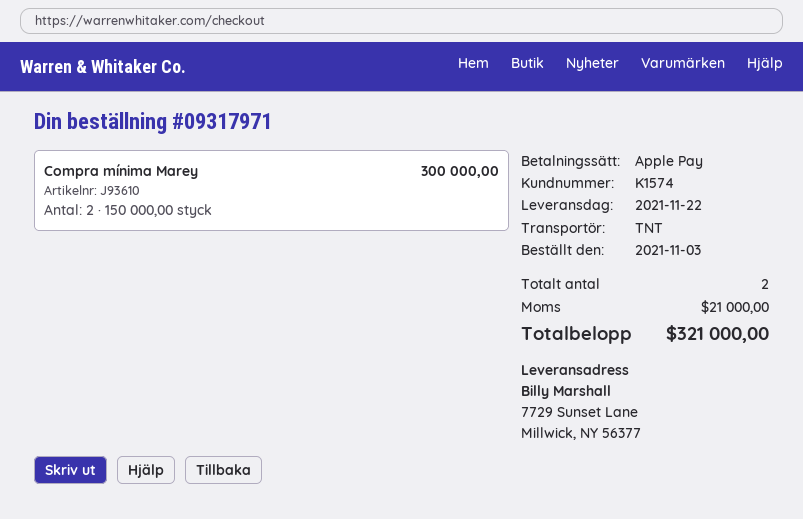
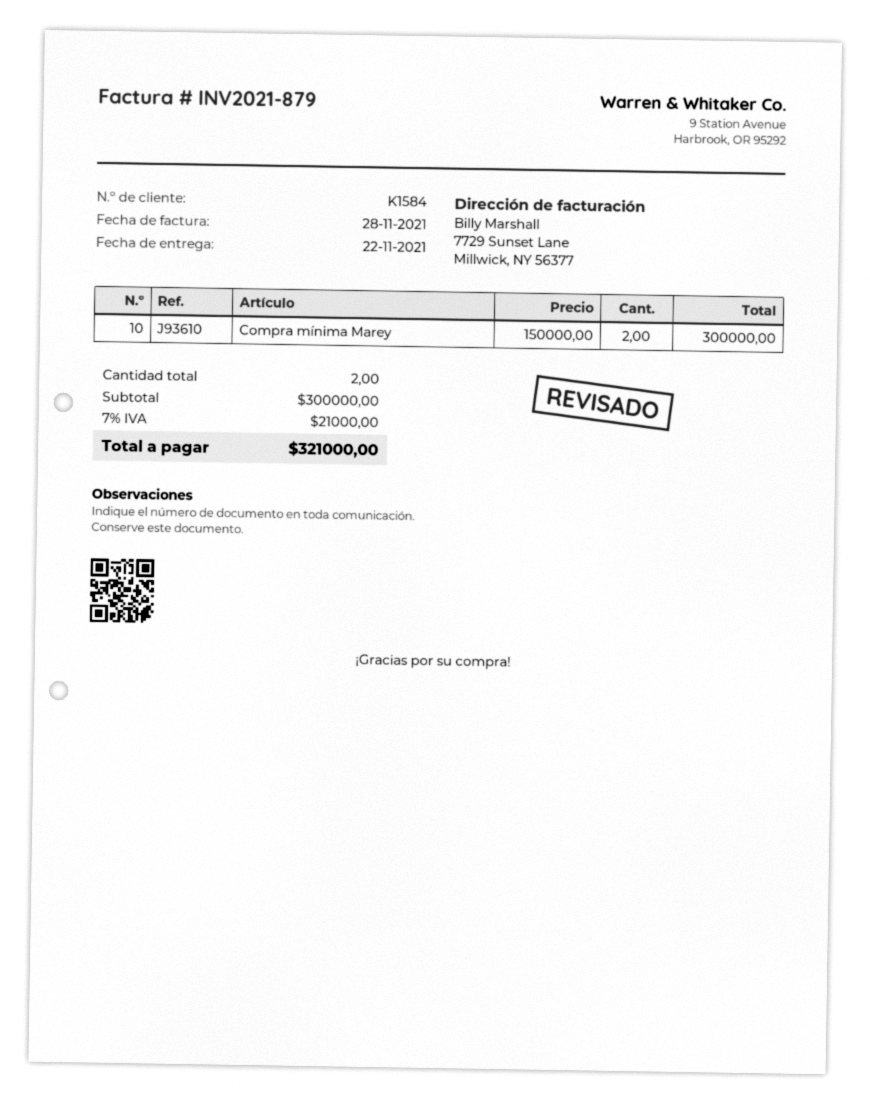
customer number: K1574 -> K1584

